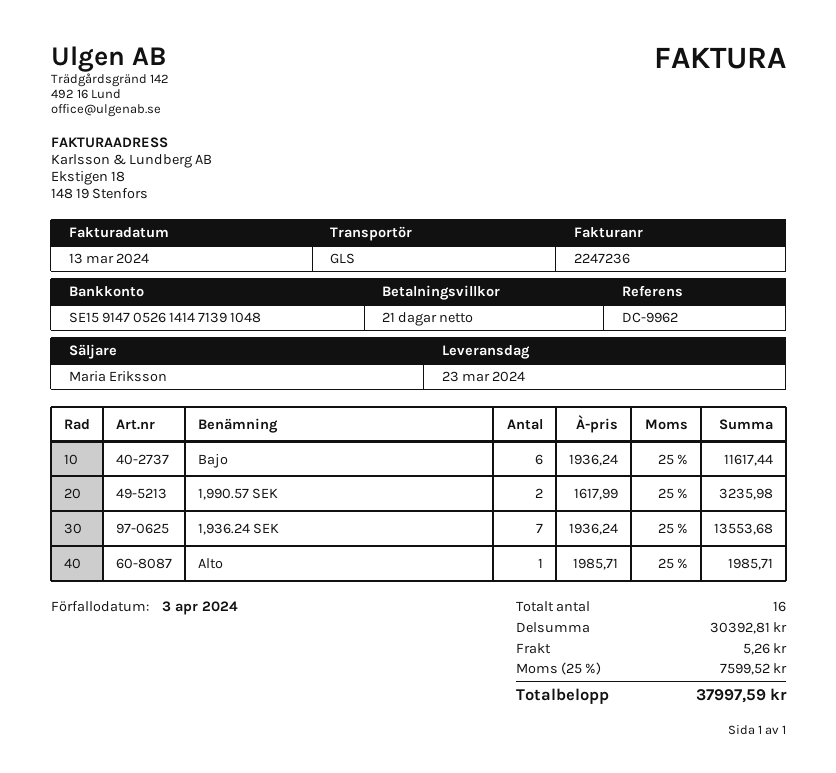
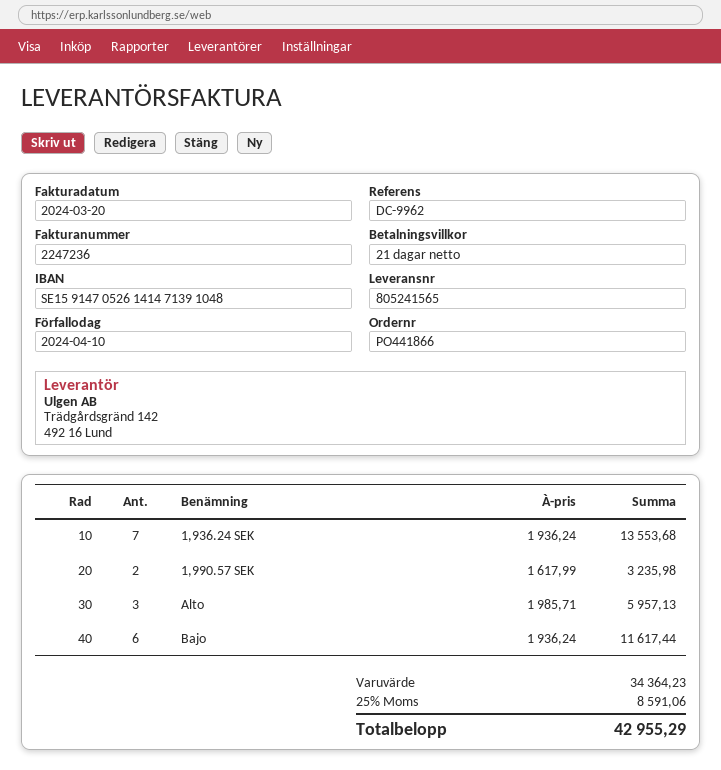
invoice date: 2024-03-13 -> 2024-03-20
due date: 2024-04-03 -> 2024-04-10
Alto: 1 x 1985.71 = 1985.71 -> 3 x 1985.71 = 5957.13
subtotal: 30392.81 -> 34364.23
shipping: 5.26 -> none
tax: 25% = 7599.52 -> 25% = 8591.06
total: 37997.59 -> 42955.29

